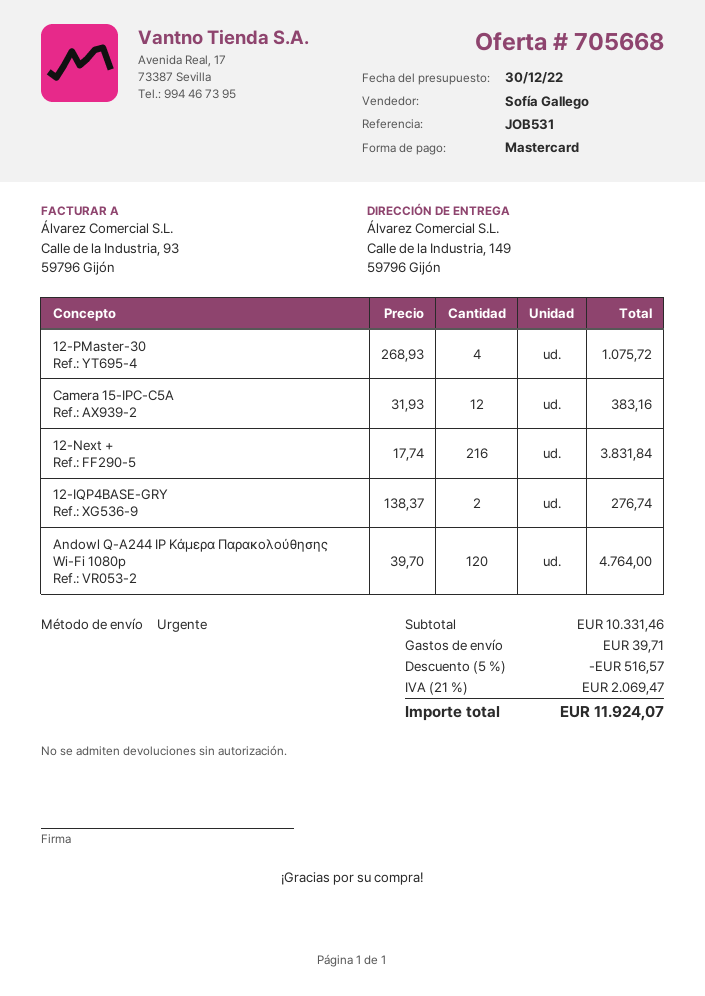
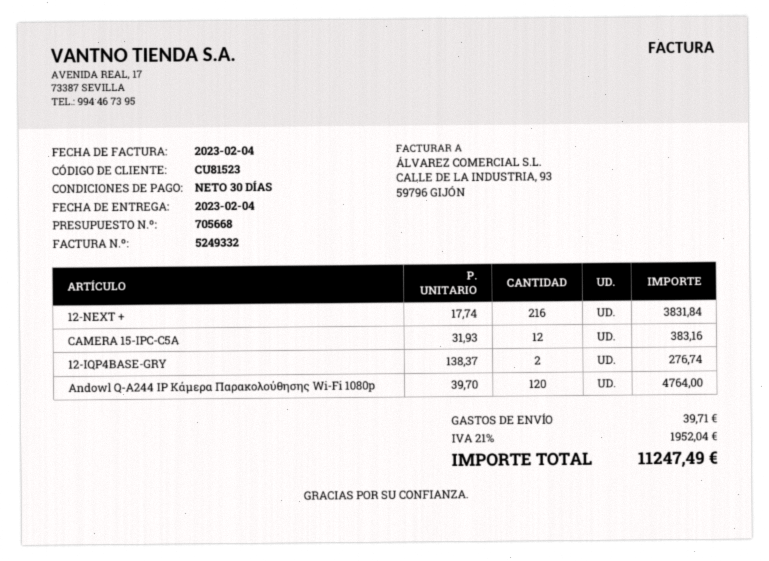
12-PMaster-30: 4 x 268.93 = 1075.72 -> none
discount: 5% = 516.57 -> none
tax: 21% = 2069.47 -> 21% = 1952.04
total: 11924.07 -> 11247.49

